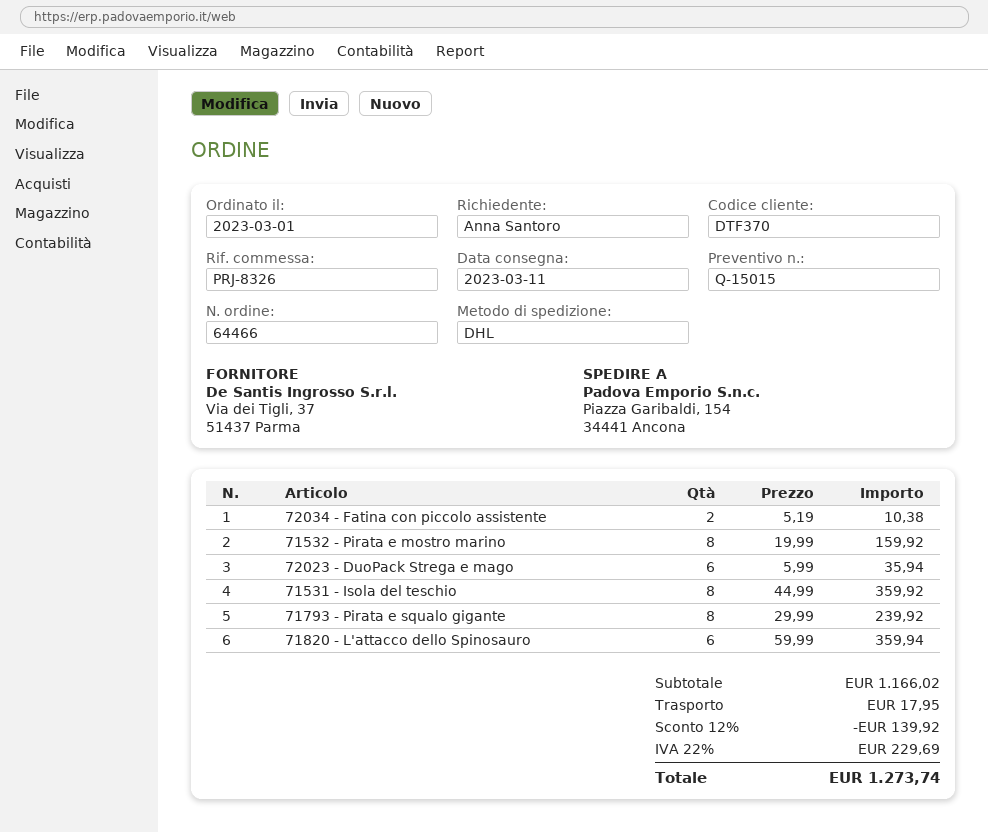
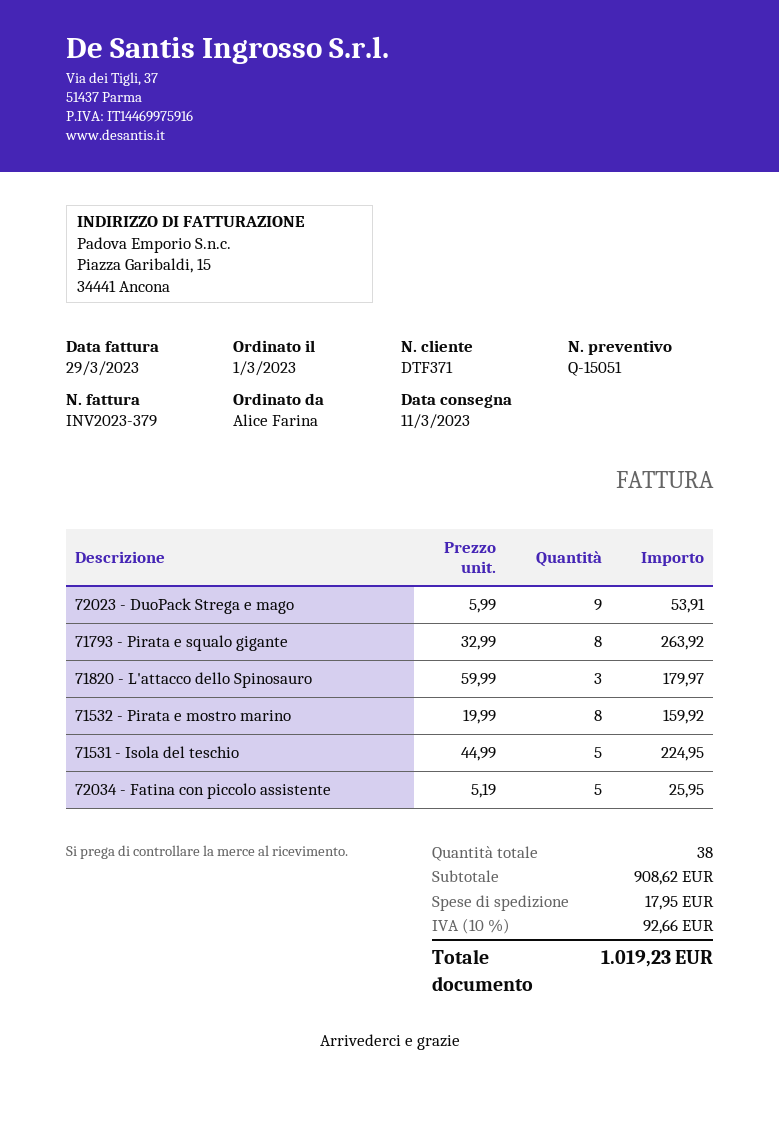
quote number: Q-15015 -> Q-15051
customer number: DTF370 -> DTF371
ordered by: Anna Santoro -> Alice Farina
72034 - Fatina con piccolo assistente: 2 x 5.19 = 10.38 -> 5 x 5.19 = 25.95
72023 - DuoPack Strega e mago: 6 x 5.99 = 35.94 -> 9 x 5.99 = 53.91
71531 - Isola del teschio: 8 x 44.99 = 359.92 -> 5 x 44.99 = 224.95
71793 - Pirata e squalo gigante: 8 x 29.99 = 239.92 -> 8 x 32.99 = 263.92
71820 - L'attacco dello Spinosauro: 6 x 59.99 = 359.94 -> 3 x 59.99 = 179.97
subtotal: 1166.02 -> 908.62
discount: 12% = 139.92 -> none
tax: 22% = 229.69 -> 10% = 92.66
total: 1273.74 -> 1019.23

